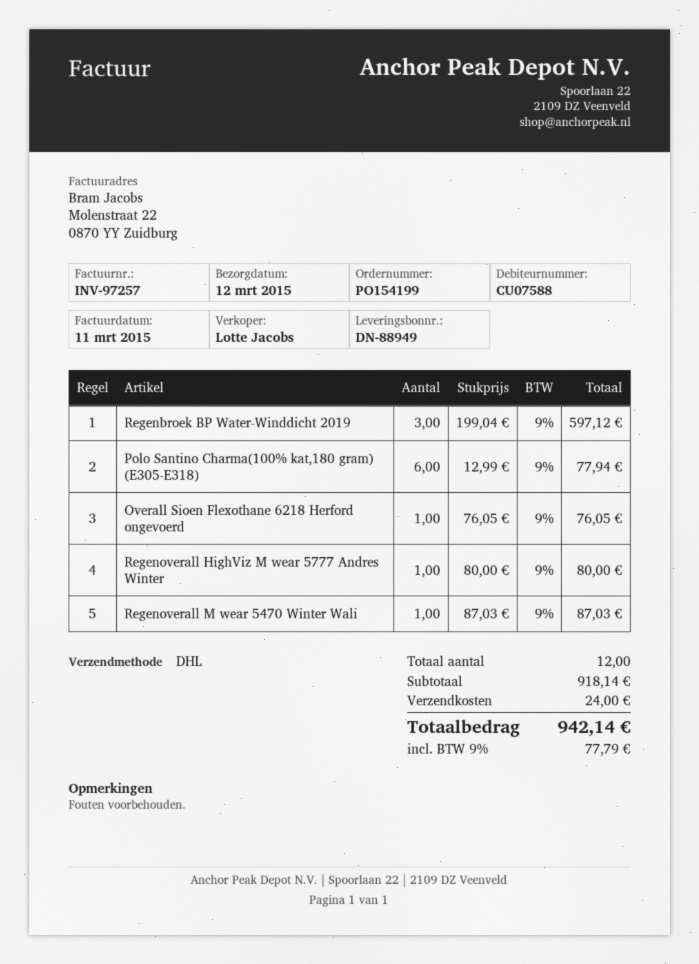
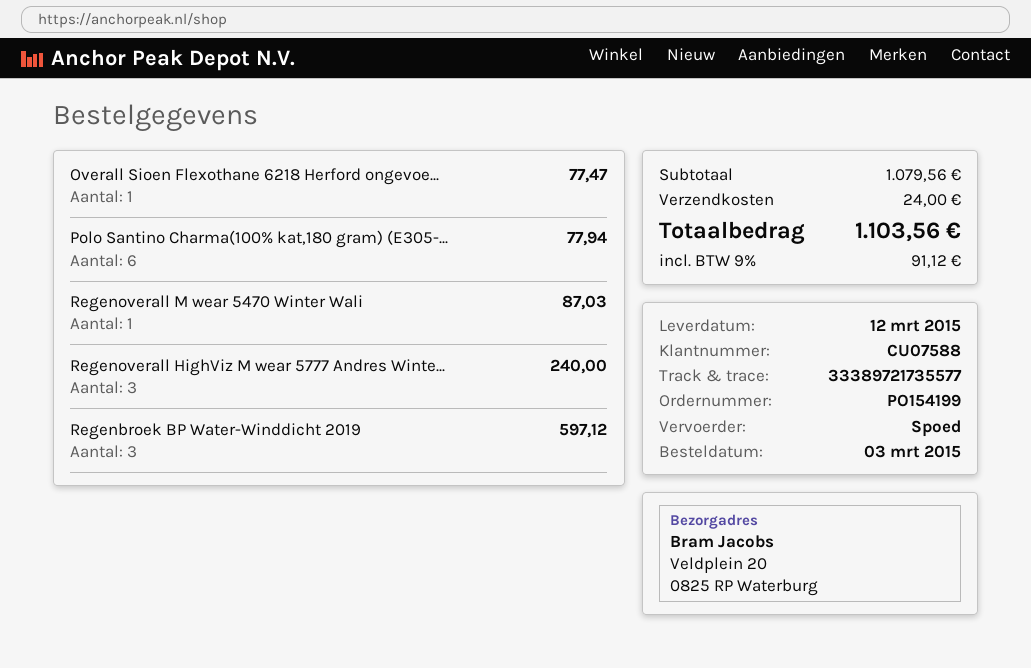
shipping method: DHL -> express
Overall Sioen Flexothane 6218 Herford ongevoerd: 1 for 76.05 -> 1 for 77.47
Regenoverall HighViz M wear 5777 Andres Winter: 1 for 80.00 -> 3 for 240.00
subtotal: 918.14 -> 1079.56
tax: 9% = 77.79 -> 9% = 91.12
total: 942.14 -> 1103.56

